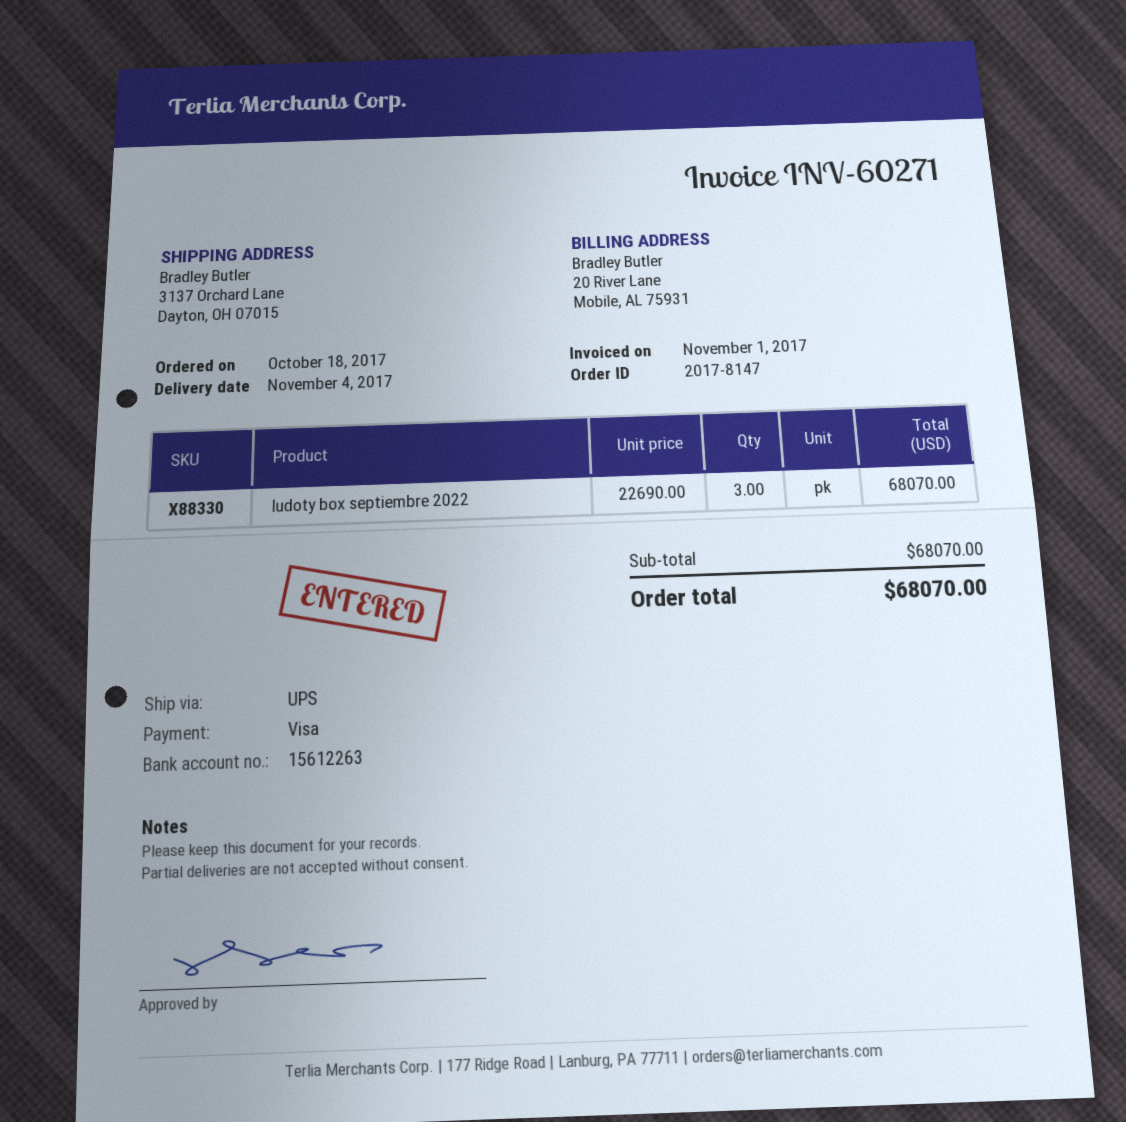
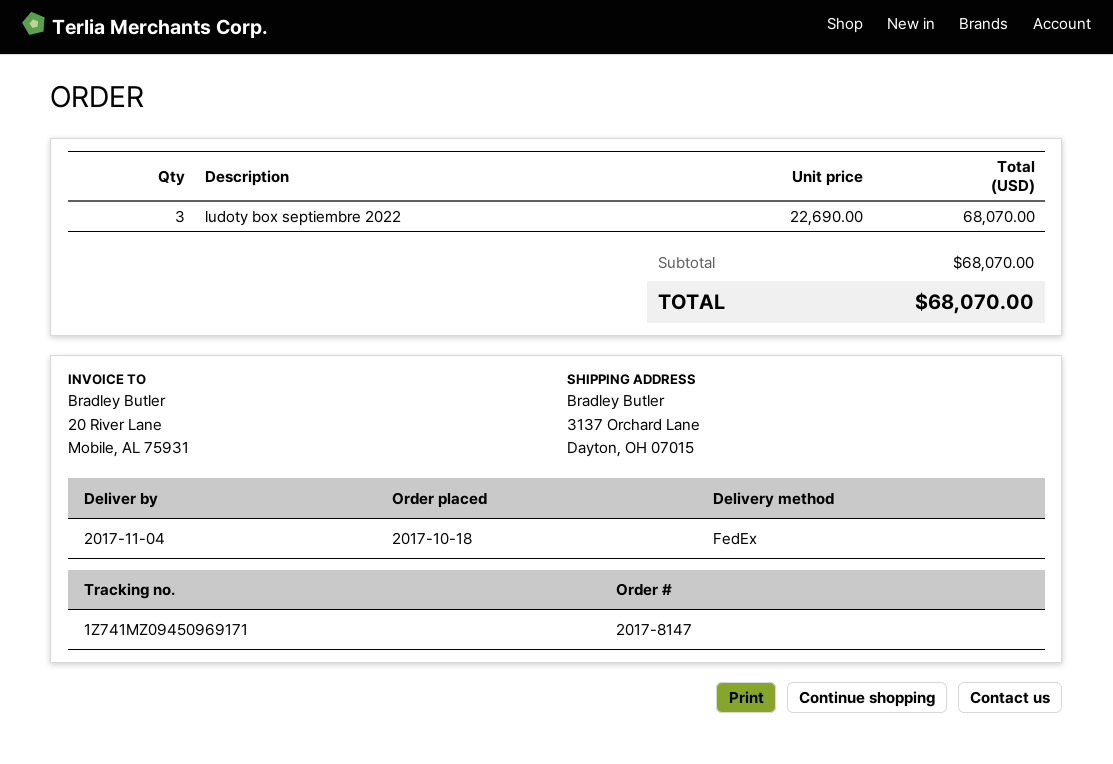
shipping method: UPS -> FedEx

